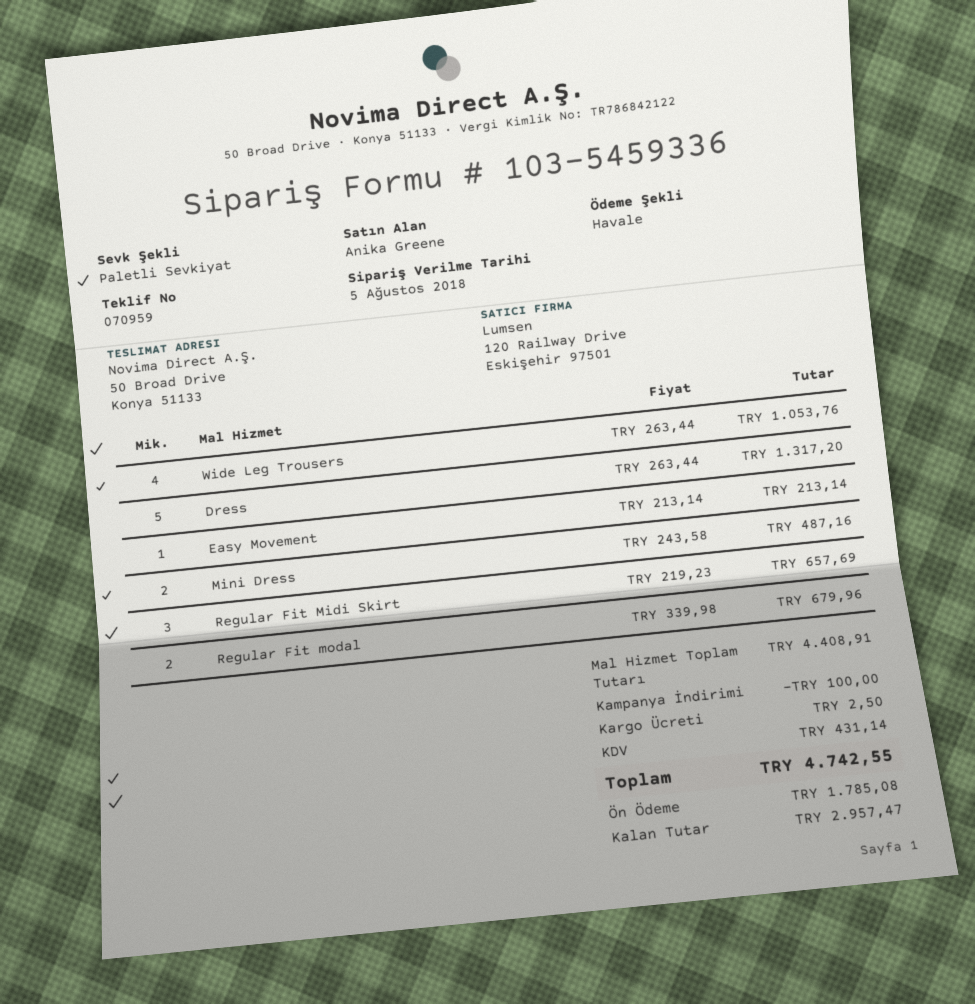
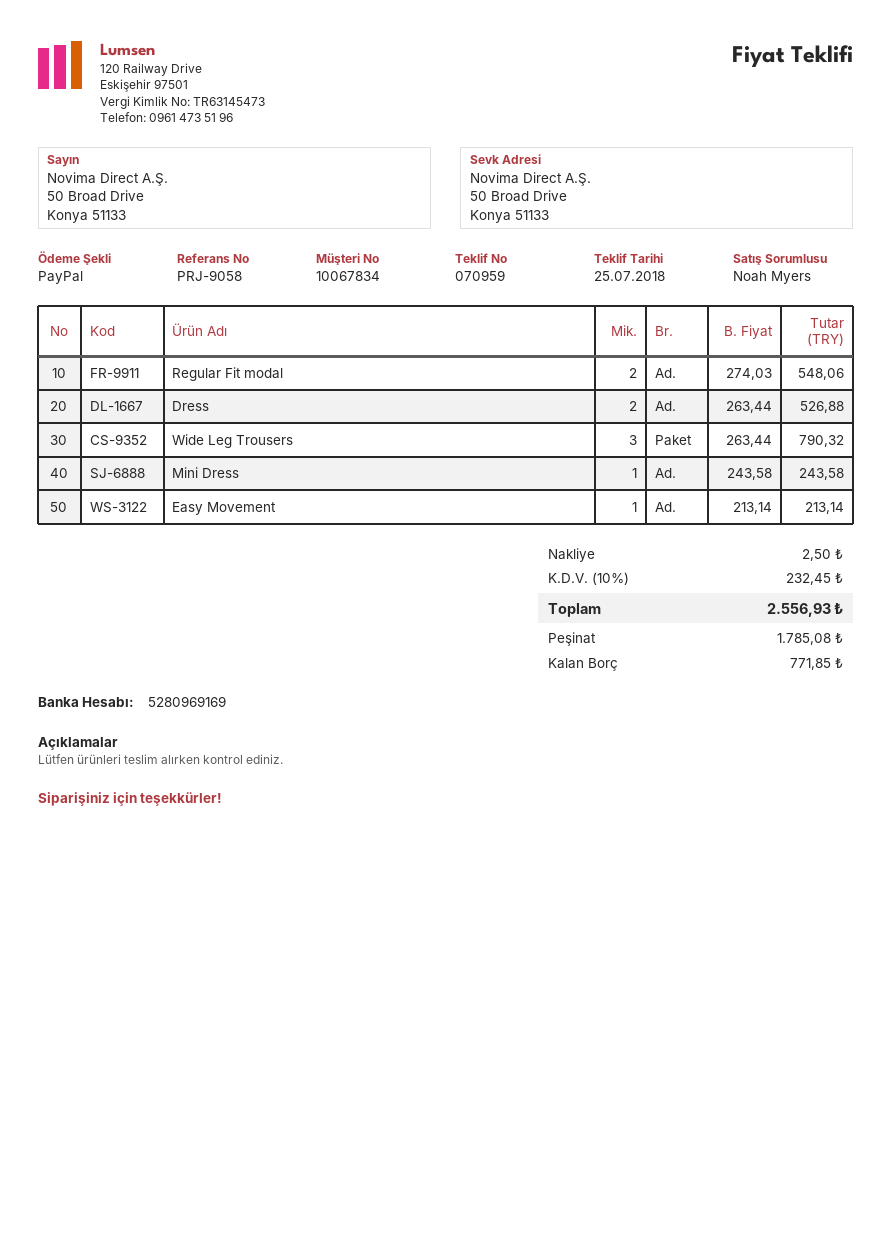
payment method: bank transfer -> PayPal
Wide Leg Trousers: 4 x 263.44 = 1053.76 -> 3 x 263.44 = 790.32
Dress: 5 x 263.44 = 1317.20 -> 2 x 263.44 = 526.88
Mini Dress: 2 x 243.58 = 487.16 -> 1 x 243.58 = 243.58
Regular Fit Midi Skirt: 3 x 219.23 = 657.69 -> none
Regular Fit modal: 2 x 339.98 = 679.96 -> 2 x 274.03 = 548.06
discount: 100.00 -> none
tax: 431.14 -> 232.45
total: 4742.55 -> 2556.93
balance: 2957.47 -> 771.85

